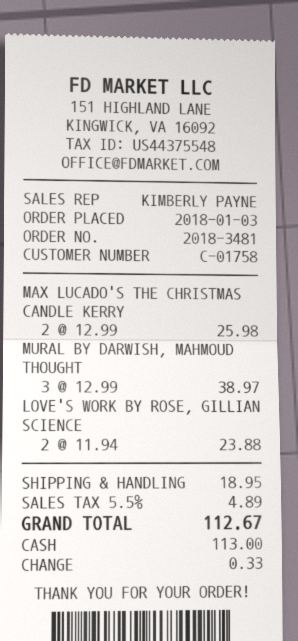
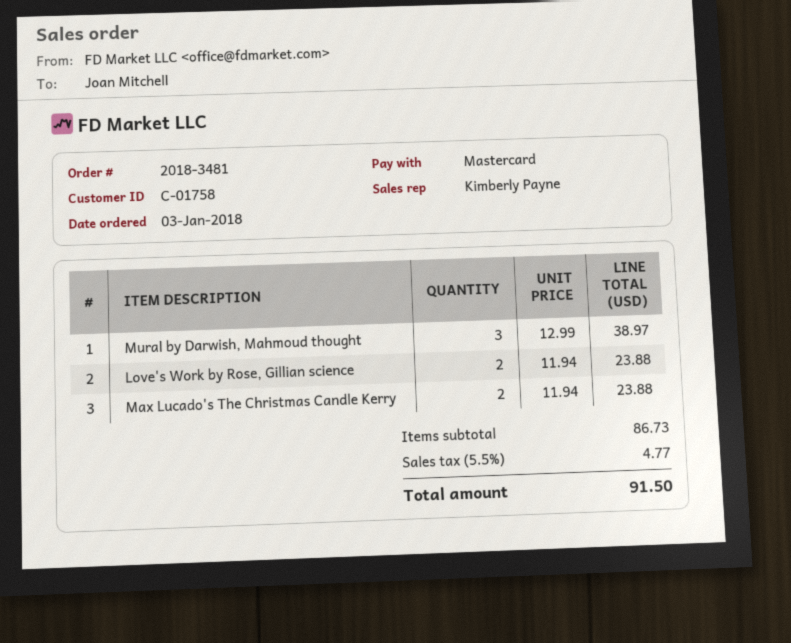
payment method: cash -> Mastercard
MAX LUCADO'S THE CHRISTMAS CANDLE KERRY: 2 x 12.99 = 25.98 -> 2 x 11.94 = 23.88
shipping: 18.95 -> none
tax: 5.5% = 4.89 -> 5.5% = 4.77
total: 112.67 -> 91.50

